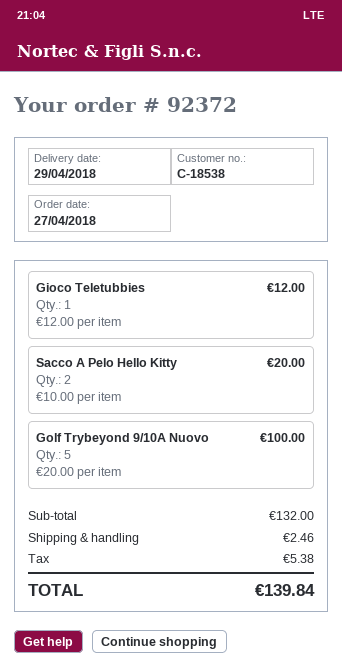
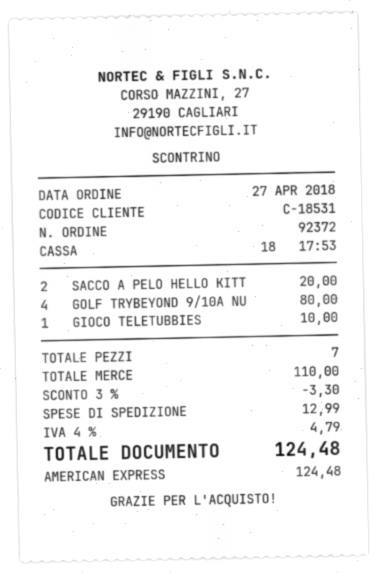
customer number: C-18538 -> C-18531
Gioco Teletubbies: 1 for 12.00 -> 1 for 10.00
Golf Trybeyond 9/10A Nuovo: 5 for 100.00 -> 4 for 80.00
subtotal: 132.00 -> 110.00
discount: none -> 3% = 3.30
shipping: 2.46 -> 12.99
tax: 5.38 -> 4.79
total: 139.84 -> 124.48

